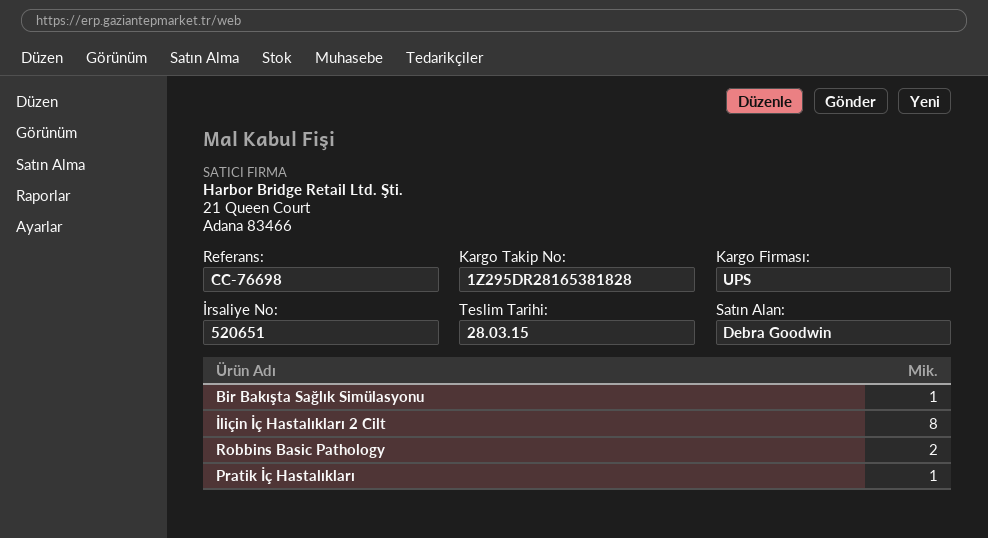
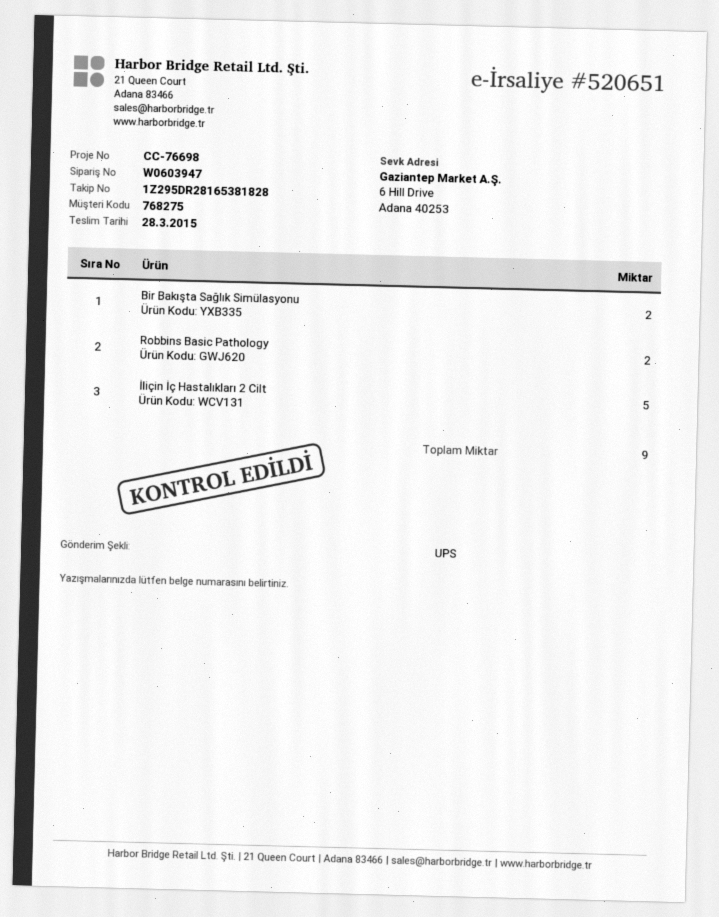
Bir Bakışta Sağlık Simülasyonu: 1 -> 2
İliçin İç Hastalıkları 2 Cilt: 8 -> 5
Pratik İç Hastalıkları: 1 -> none

